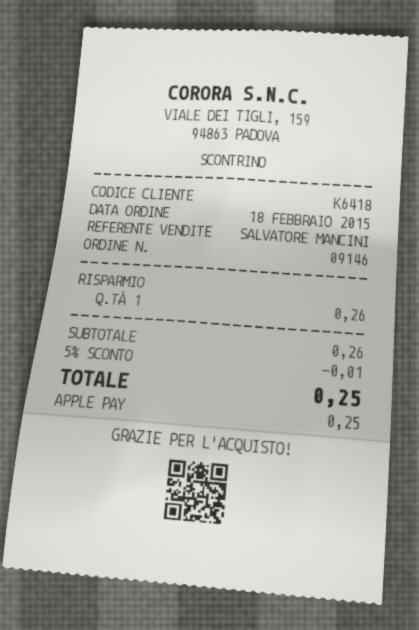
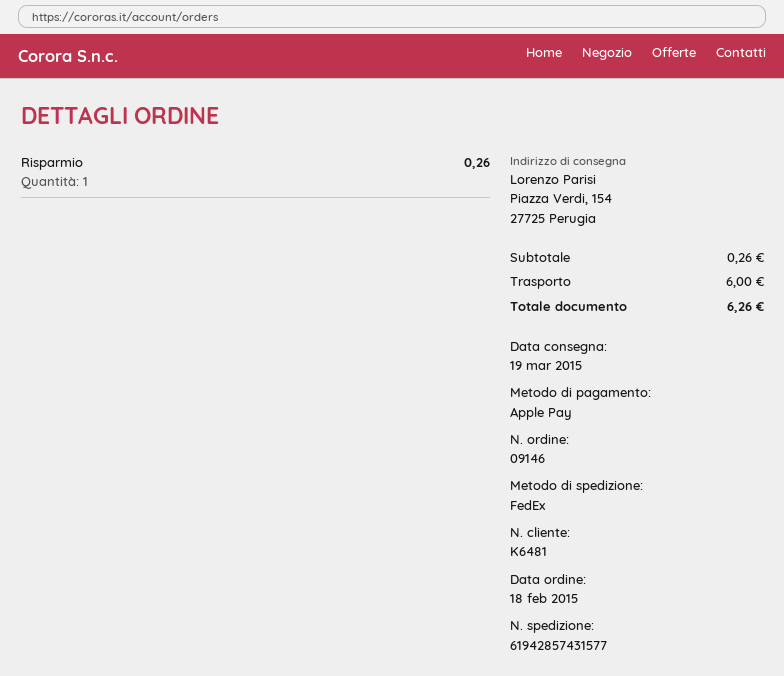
customer number: K6418 -> K6481
discount: 5% = 0.01 -> none
shipping: none -> 6.00
total: 0.25 -> 6.26

